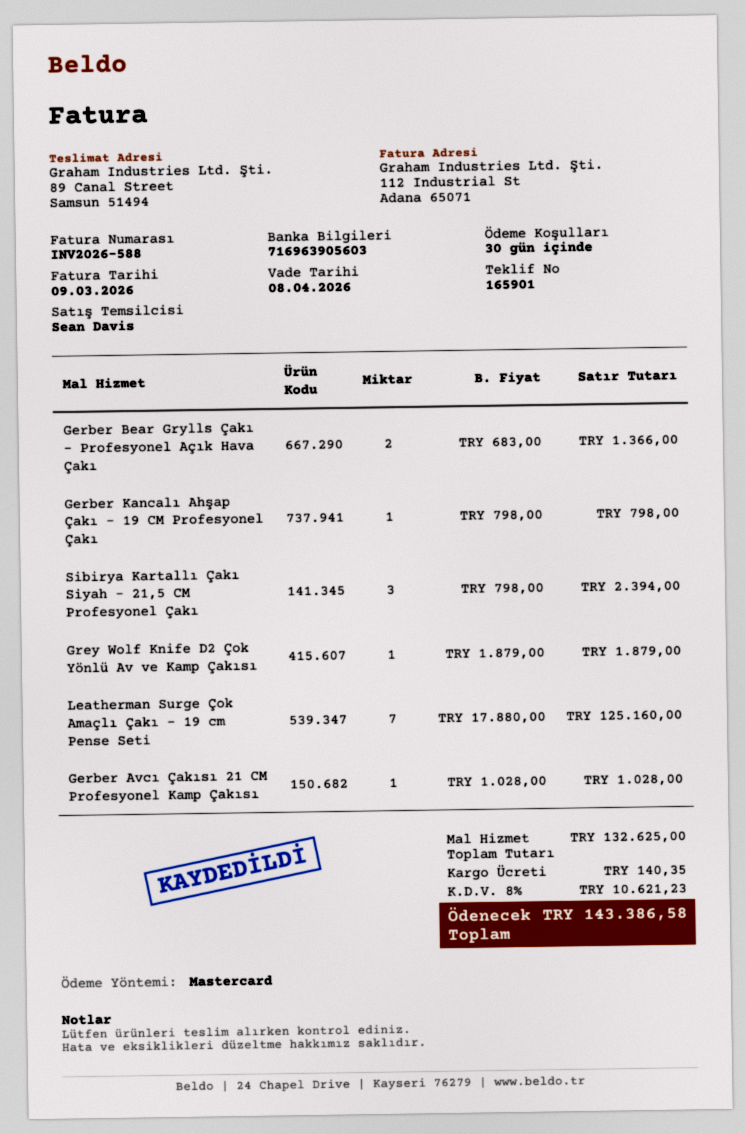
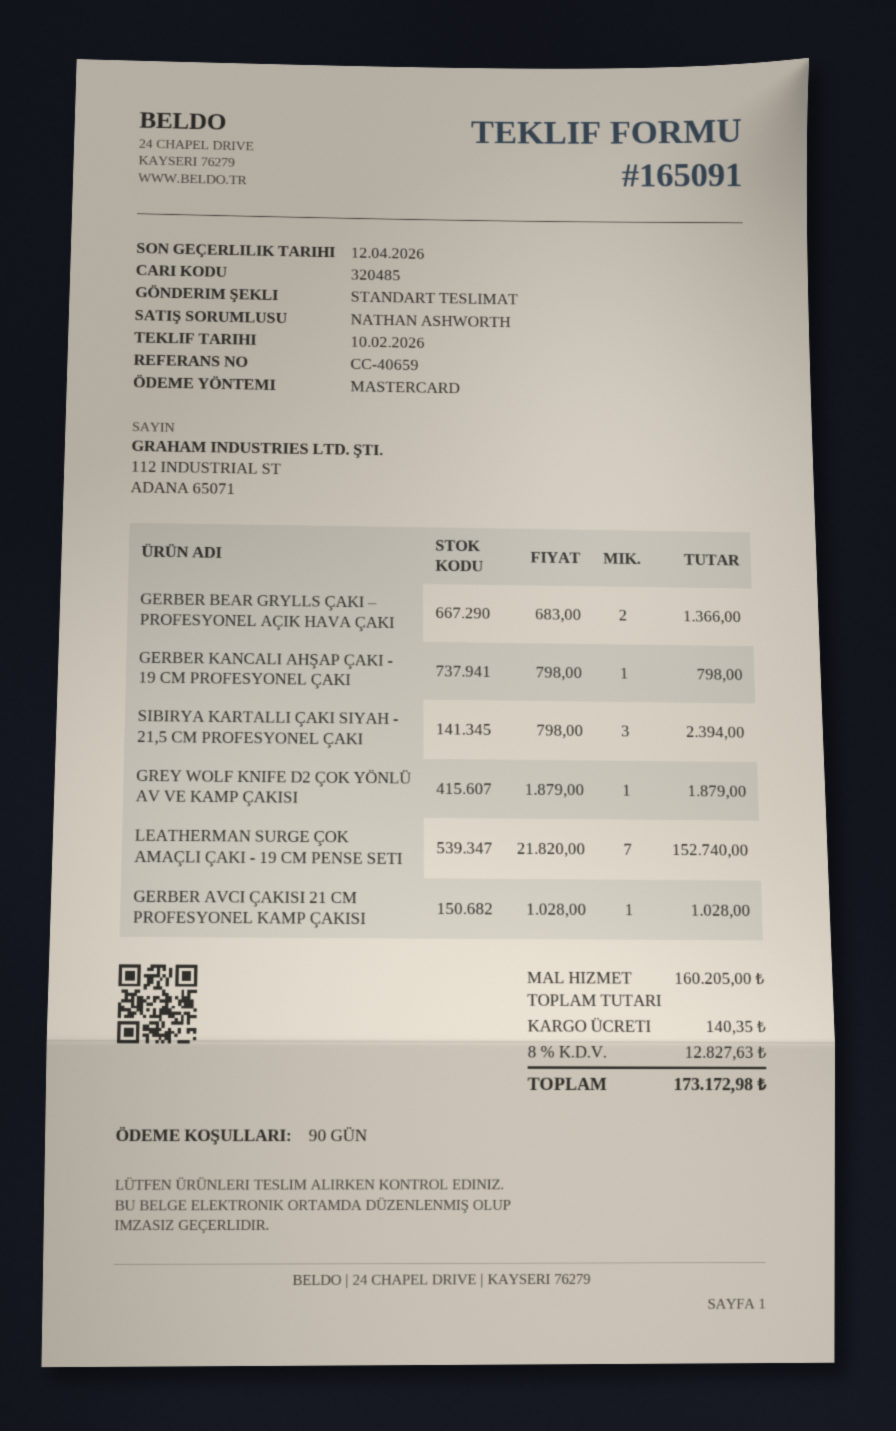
quote number: 165901 -> 165091
payment terms: 30 days -> 90 days
sales rep: Sean Davis -> NATHAN ASHWORTH
Leatherman Surge Çok Amaçlı Çakı - 19 cm Pense Seti: 7 x 17880.00 = 125160.00 -> 7 x 21820.00 = 152740.00
subtotal: 132625.00 -> 160205.00
tax: 8% = 10621.23 -> 8% = 12827.63
total: 143386.58 -> 173172.98

